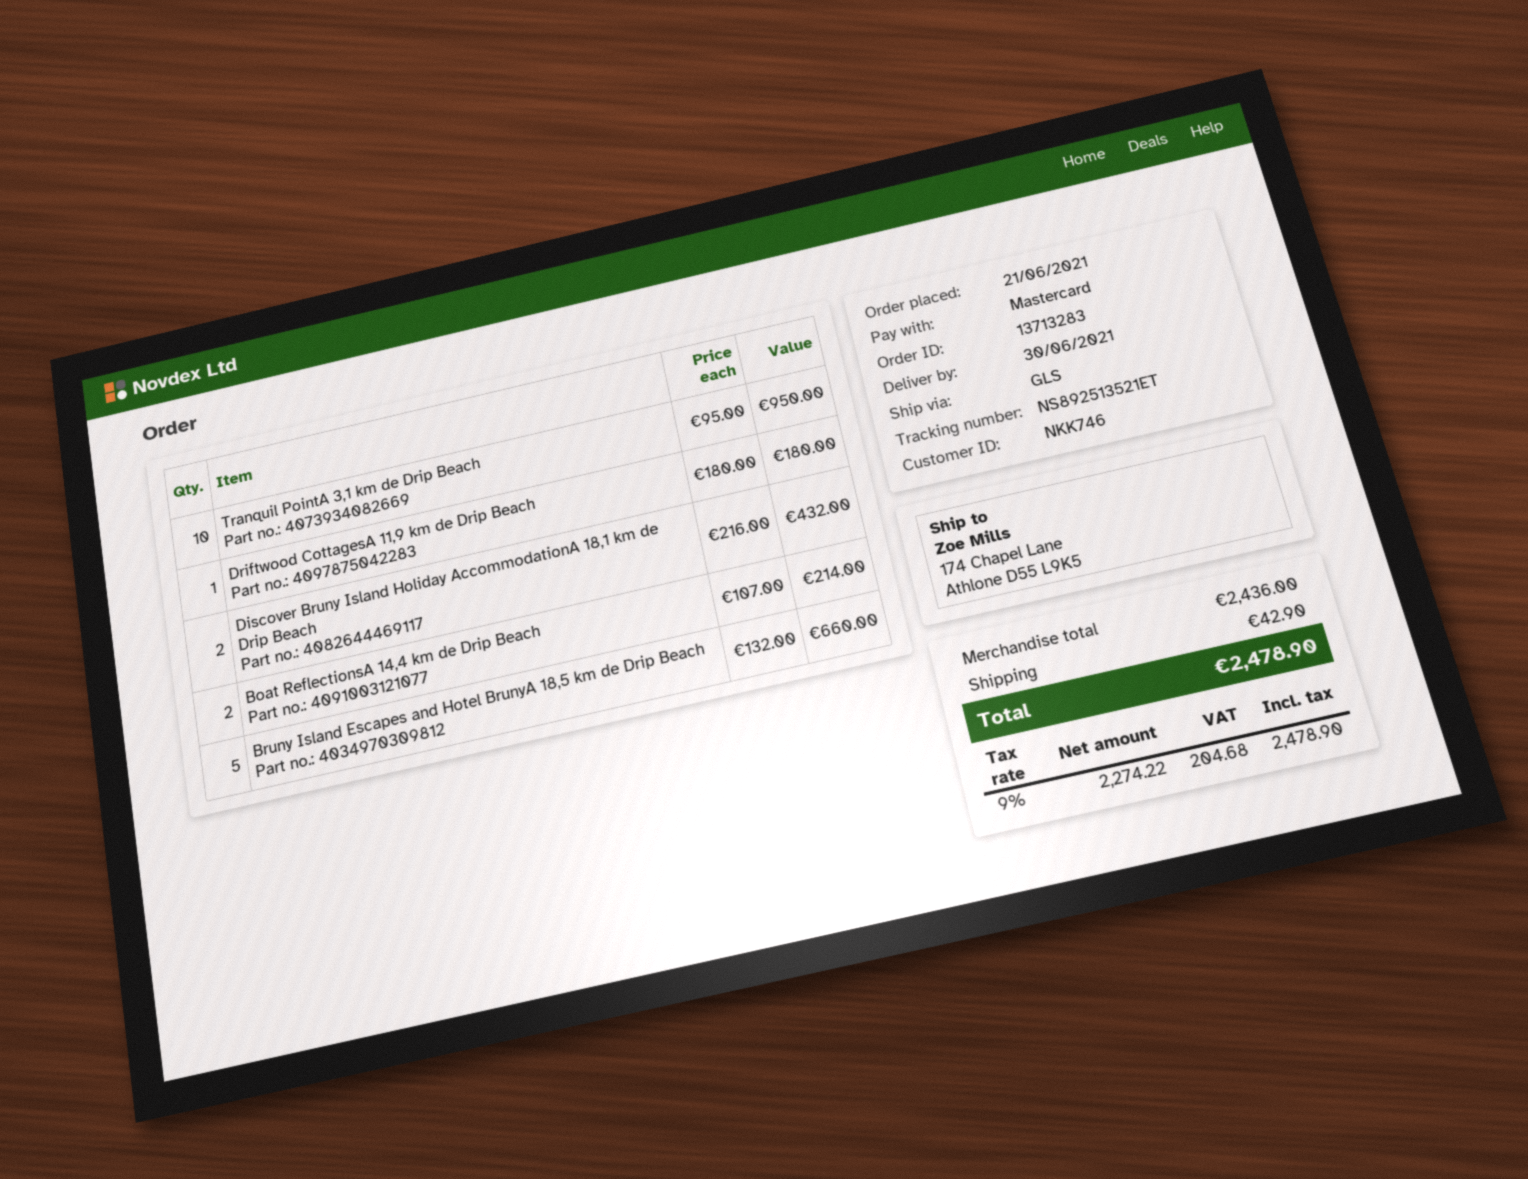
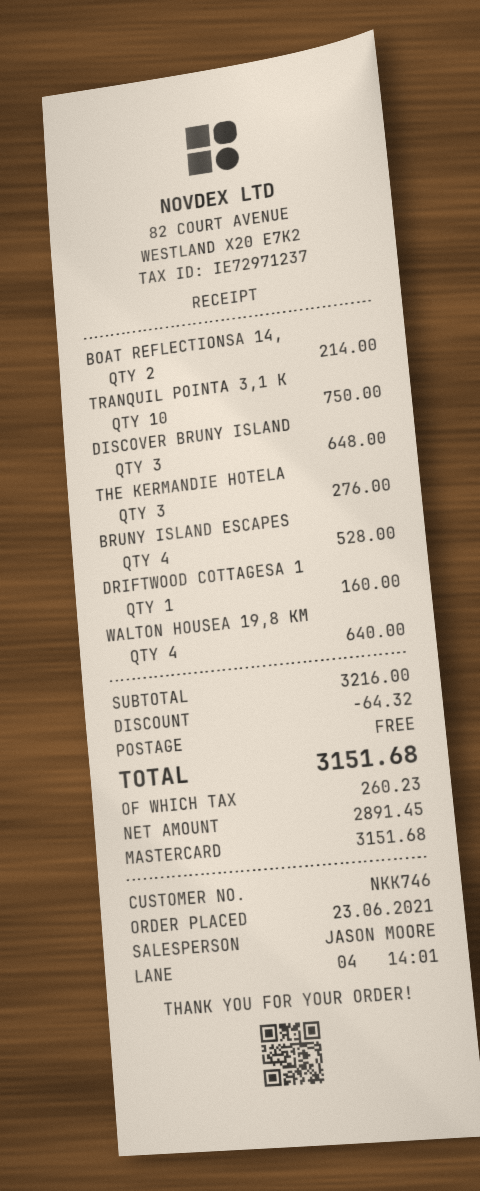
order date: 2021-06-21 -> 2021-06-23
Tranquil PointA 3,1 km de Drip Beach: 10 for 950.00 -> 10 for 750.00
Driftwood CottagesA 11,9 km de Drip Beach: 1 for 180.00 -> 1 for 160.00
Discover Bruny Island Holiday AccommodationA 18,1 km de Drip Beach: 2 for 432.00 -> 3 for 648.00
Bruny Island Escapes and Hotel BrunyA 18,5 km de Drip Beach: 5 for 660.00 -> 4 for 528.00
THE KERMANDIE HOTELA: none -> 3 for 276.00
WALTON HOUSEA 19,8 KM: none -> 4 for 640.00
subtotal: 2436.00 -> 3216.00
discount: none -> 64.32
shipping: 42.90 -> 0.00
net: 2274.22 -> 2891.45
tax: 204.68 -> 260.23
total: 2478.90 -> 3151.68

